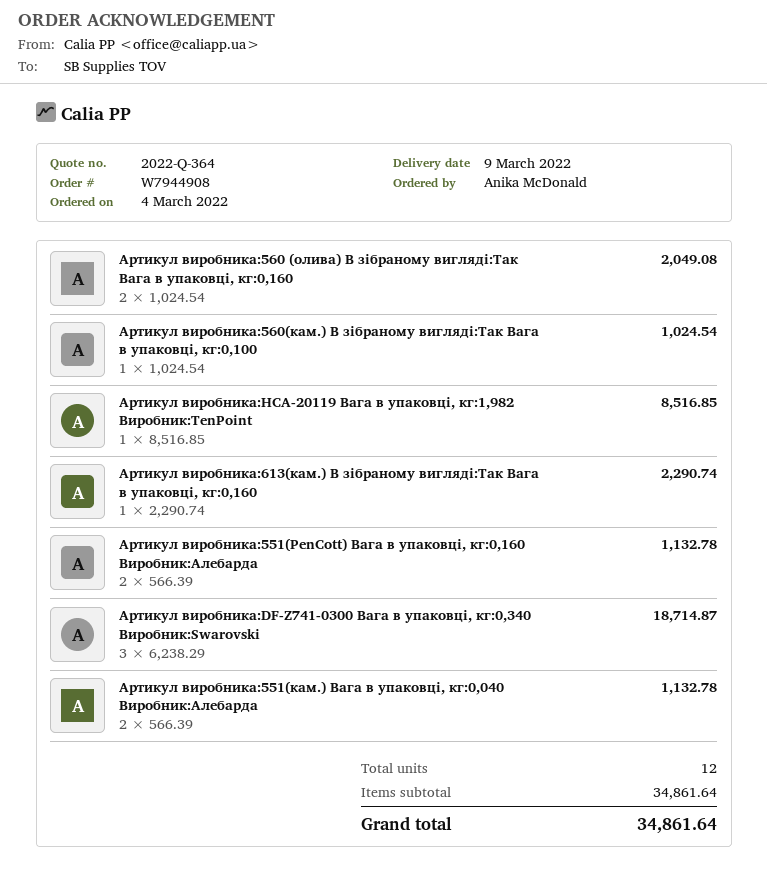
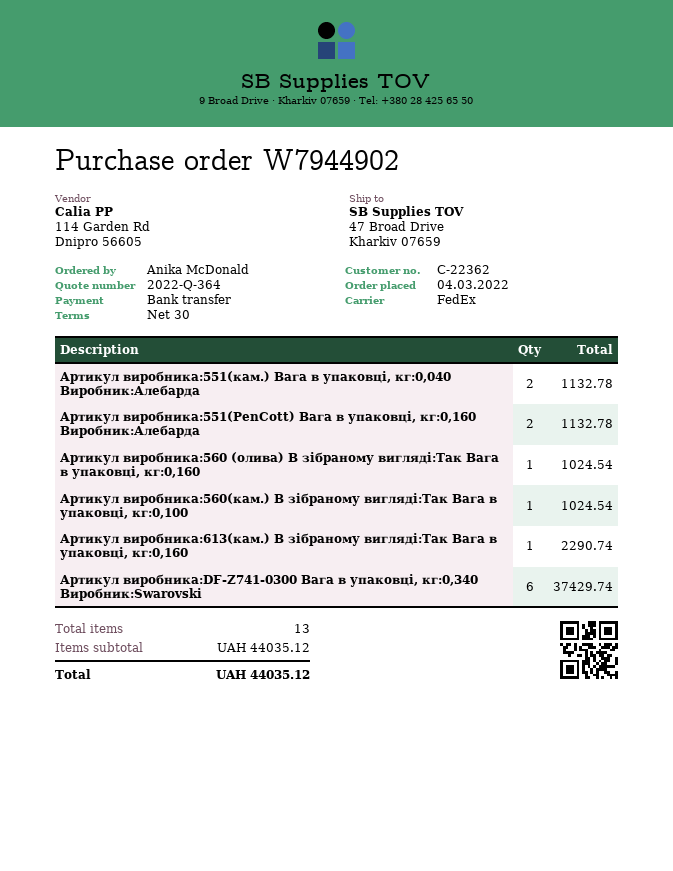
order number: W7944908 -> W7944902
Артикул виробника:560 (олива) В зібраному вигляді:Так Вага в упаковці, кг:0,160: 2 for 2049.08 -> 1 for 1024.54
Артикул виробника:HCA-20119 Вага в упаковці, кг:1,982 Виробник:TenPoint: 1 for 8516.85 -> none
Артикул виробника:DF-Z741-0300 Вага в упаковці, кг:0,340 Виробник:Swarovski: 3 for 18714.87 -> 6 for 37429.74
total quantity: 12 -> 13
subtotal: 34861.64 -> 44035.12
total: 34861.64 -> 44035.12

